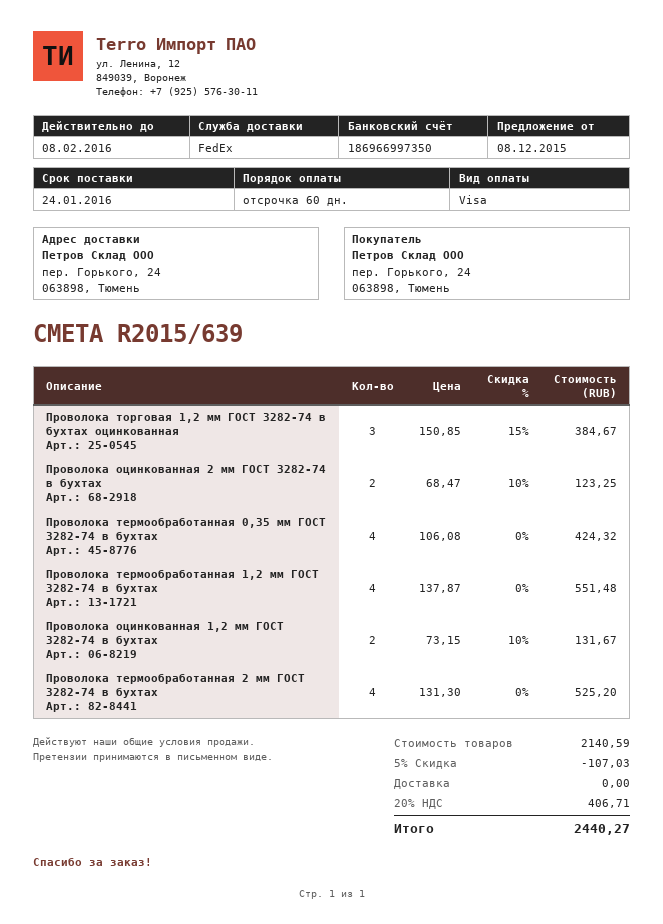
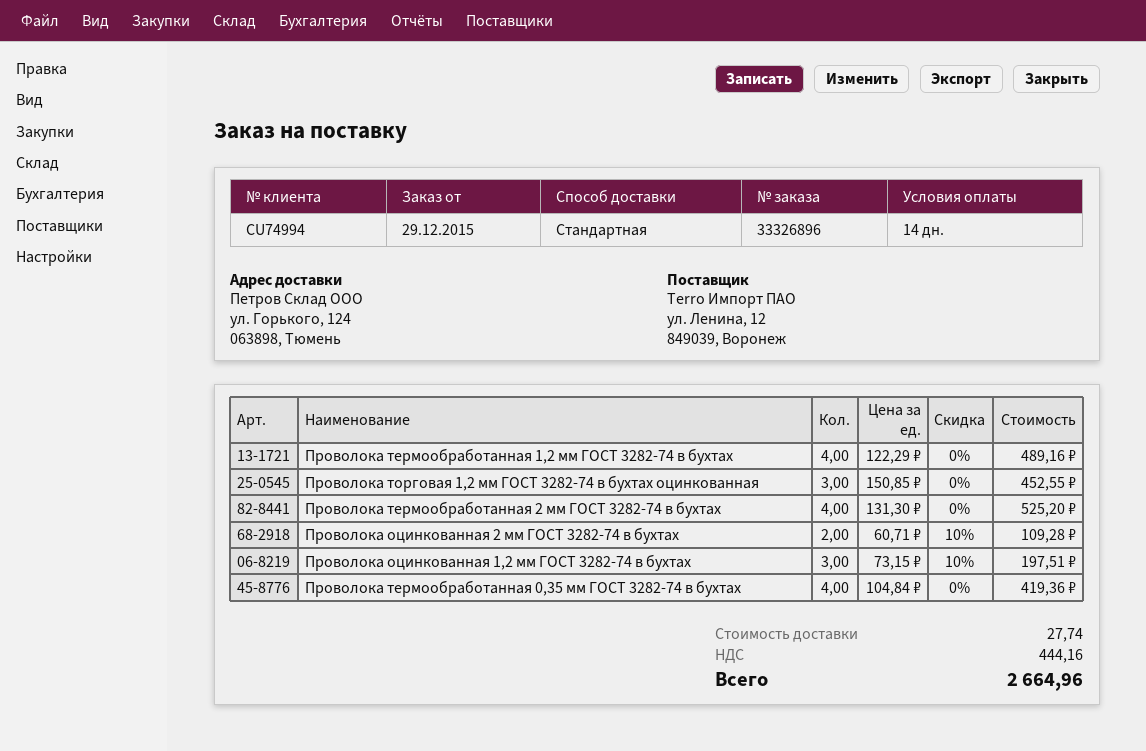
payment terms: 60 days -> 14 days
shipping method: FedEx -> standard
ship to: пер. Горького, 24, 063898, Тюмень -> ул. Горького, 124, 063898, Тюмень
Проволока торговая 1,2 мм ГОСТ 3282-74 в бухтах оцинкованная: 3 x 150.85 - 15% = 384.67 -> 3 x 150.85 = 452.55
Проволока оцинкованная 2 мм ГОСТ 3282-74 в бухтах: 2 x 68.47 - 10% = 123.25 -> 2 x 60.71 - 10% = 109.28
Проволока термообработанная 0,35 мм ГОСТ 3282-74 в бухтах: 4 x 106.08 = 424.32 -> 4 x 104.84 = 419.36
Проволока термообработанная 1,2 мм ГОСТ 3282-74 в бухтах: 4 x 137.87 = 551.48 -> 4 x 122.29 = 489.16
Проволока оцинкованная 1,2 мм ГОСТ 3282-74 в бухтах: 2 x 73.15 - 10% = 131.67 -> 3 x 73.15 - 10% = 197.51
discount: 5% = 107.03 -> none
shipping: 0.00 -> 27.74
tax: 406.71 -> 444.16
total: 2440.27 -> 2664.96

